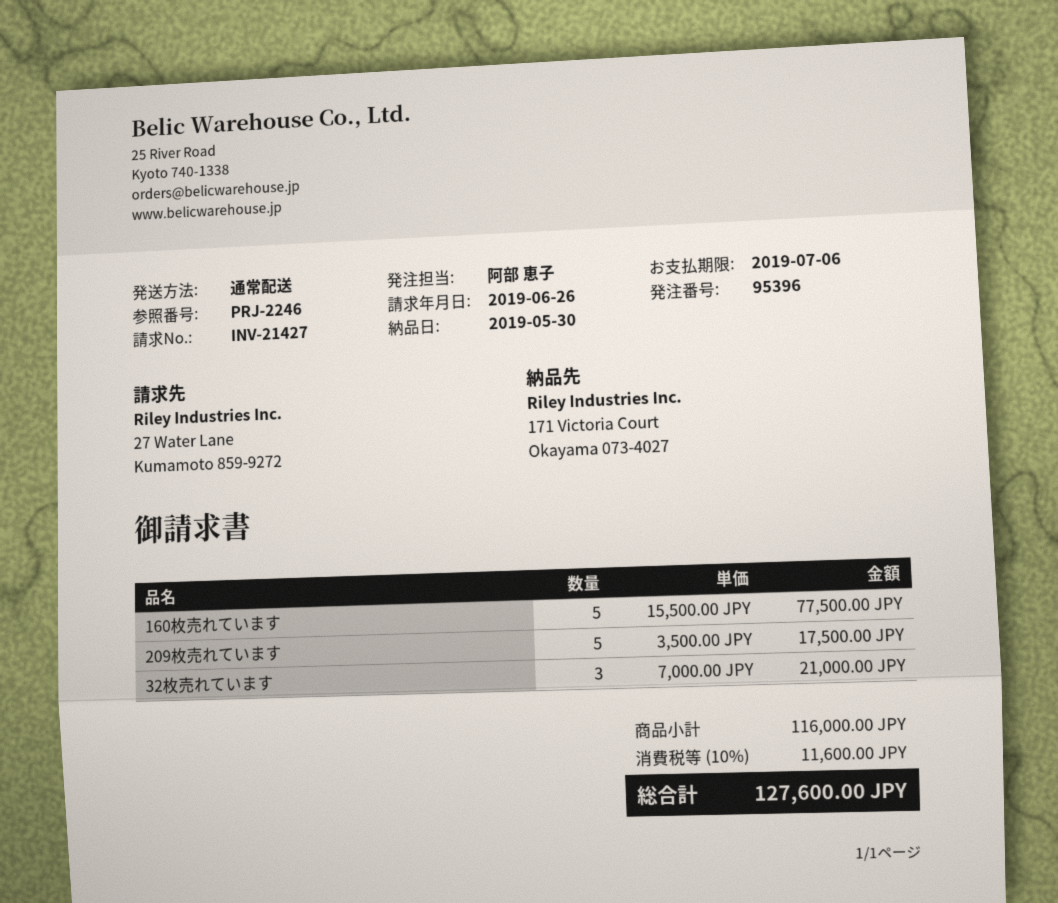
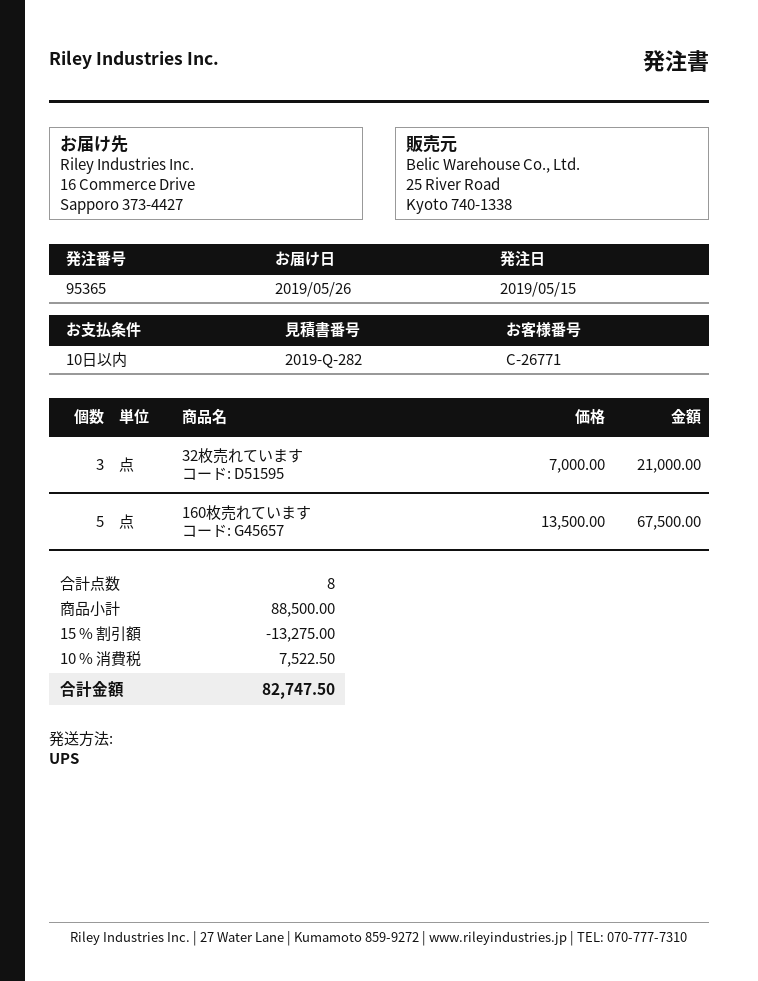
order number: 95396 -> 95365
delivery date: 2019-05-30 -> 2019-05-26
shipping method: standard -> UPS
ship to: 171 Victoria Court, Okayama 073-4027 -> 16 Commerce Drive, Sapporo 373-4427
160枚売れています: 5 x 15500.00 = 77500.00 -> 5 x 13500.00 = 67500.00
209枚売れています: 5 x 3500.00 = 17500.00 -> none
subtotal: 116000.00 -> 88500.00
discount: none -> 15% = 13275.00
tax: 10% = 11600.00 -> 10% = 7522.50
total: 127600.00 -> 82747.50

